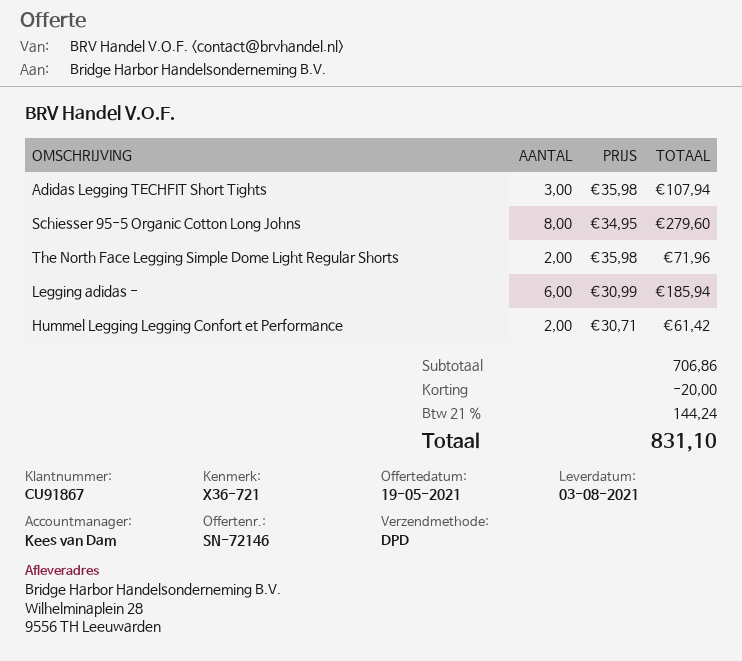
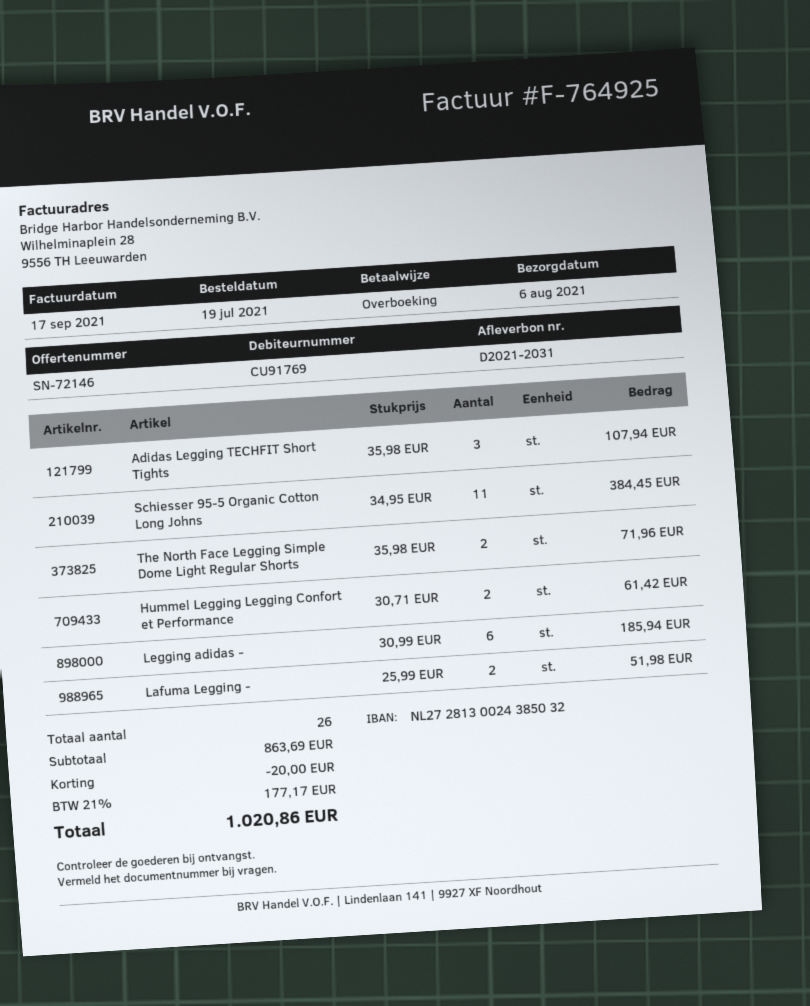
delivery date: 2021-08-03 -> 2021-08-06
customer number: CU91867 -> CU91769
Schiesser 95-5 Organic Cotton Long Johns: 8 x 34.95 = 279.60 -> 11 x 34.95 = 384.45
Lafuma Legging -: none -> 2 x 25.99 = 51.98
subtotal: 706.86 -> 863.69
tax: 21% = 144.24 -> 21% = 177.17
total: 831.10 -> 1020.86

